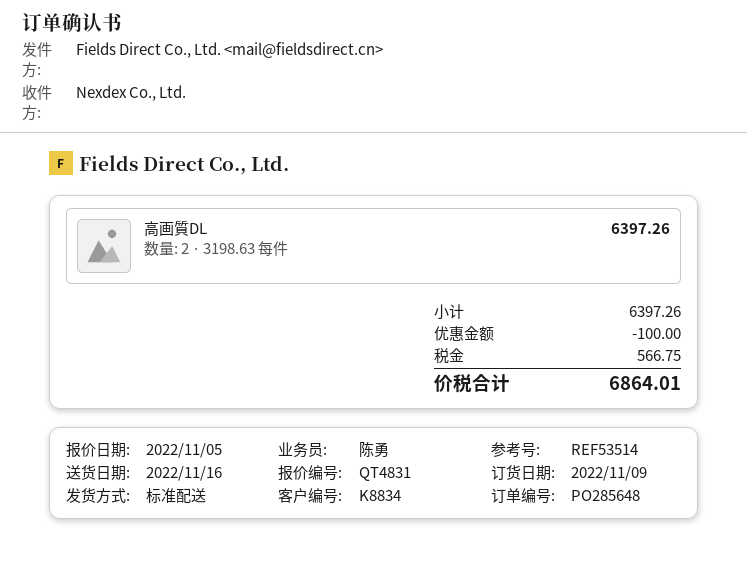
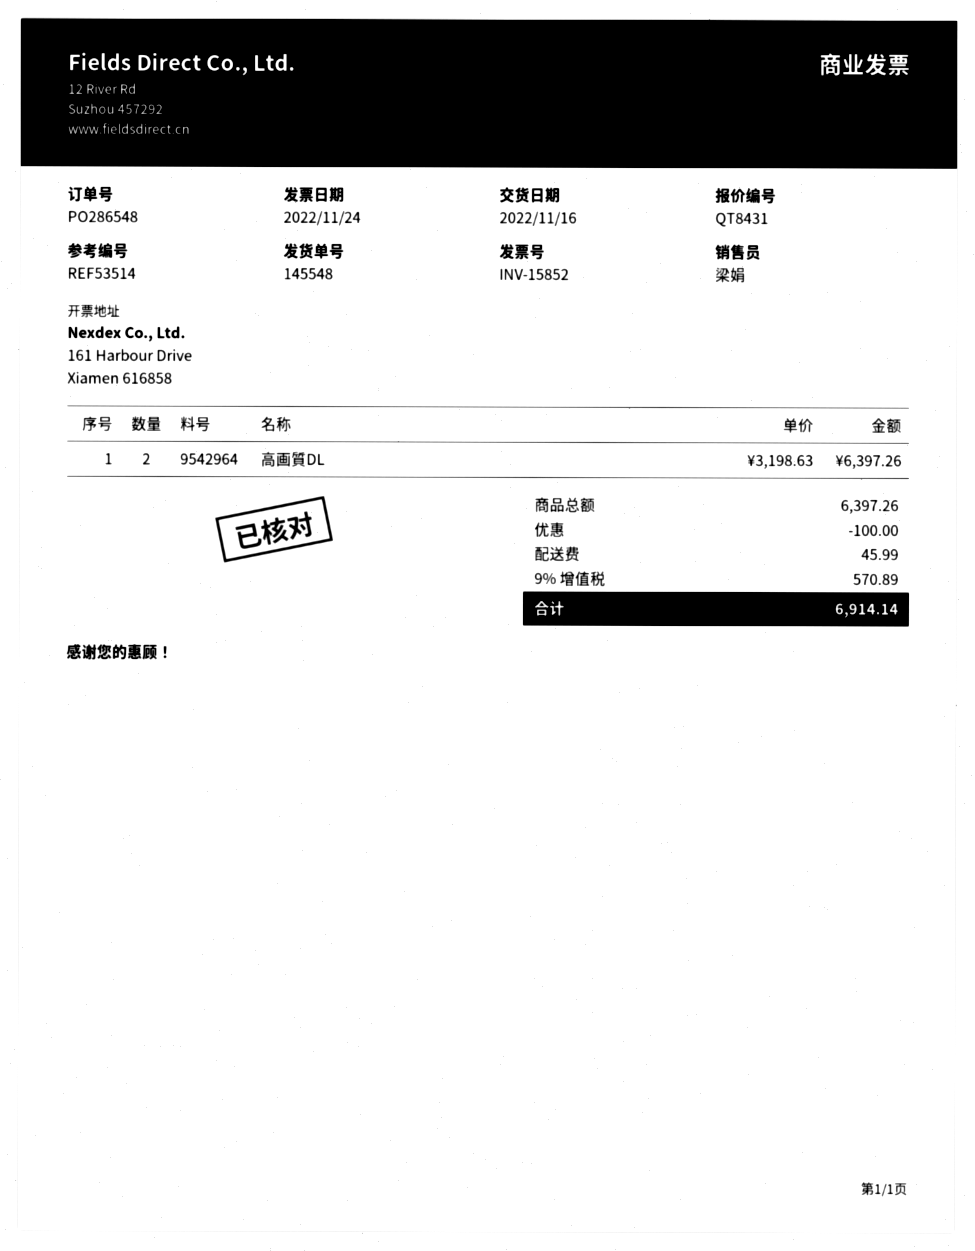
quote number: QT4831 -> QT8431
order number: PO285648 -> PO286548
sales rep: 陈勇 -> 梁娟
shipping: none -> 45.99
tax: 566.75 -> 570.89
total: 6864.01 -> 6914.14

